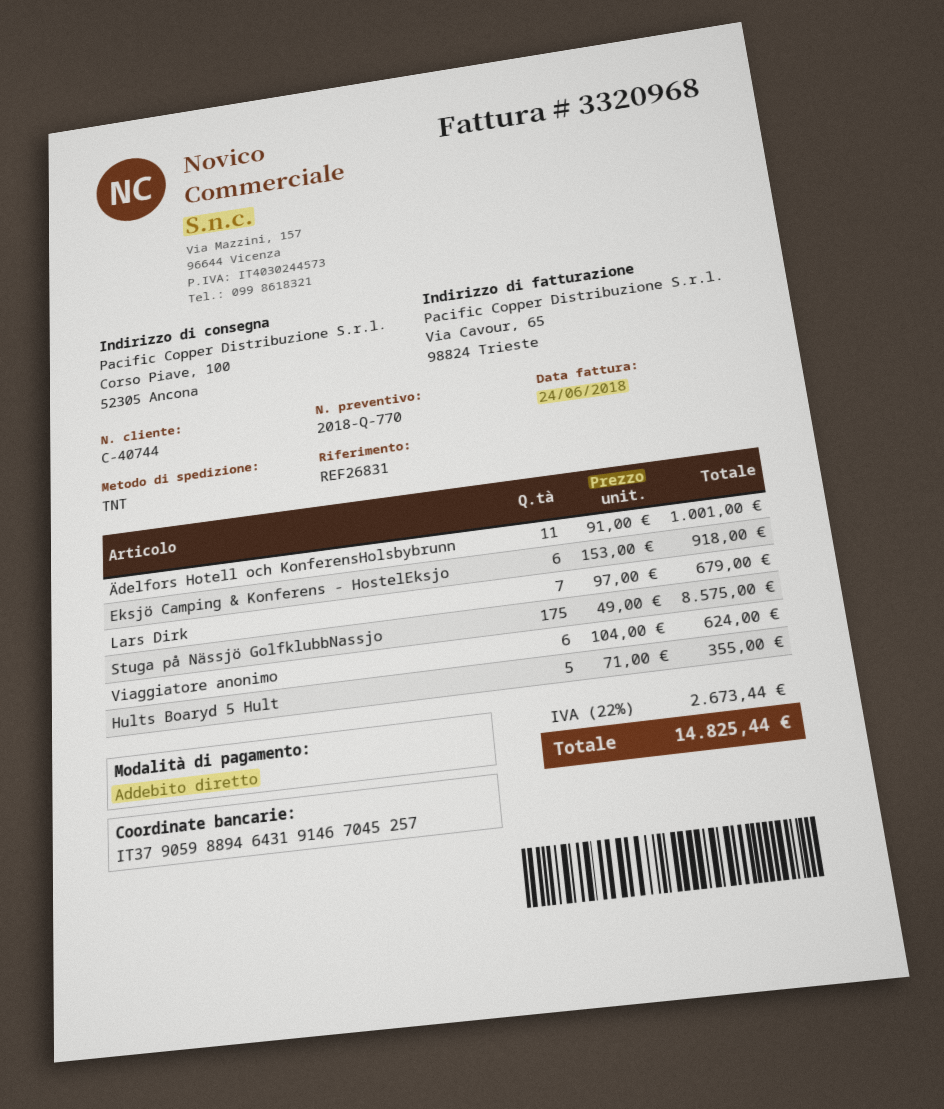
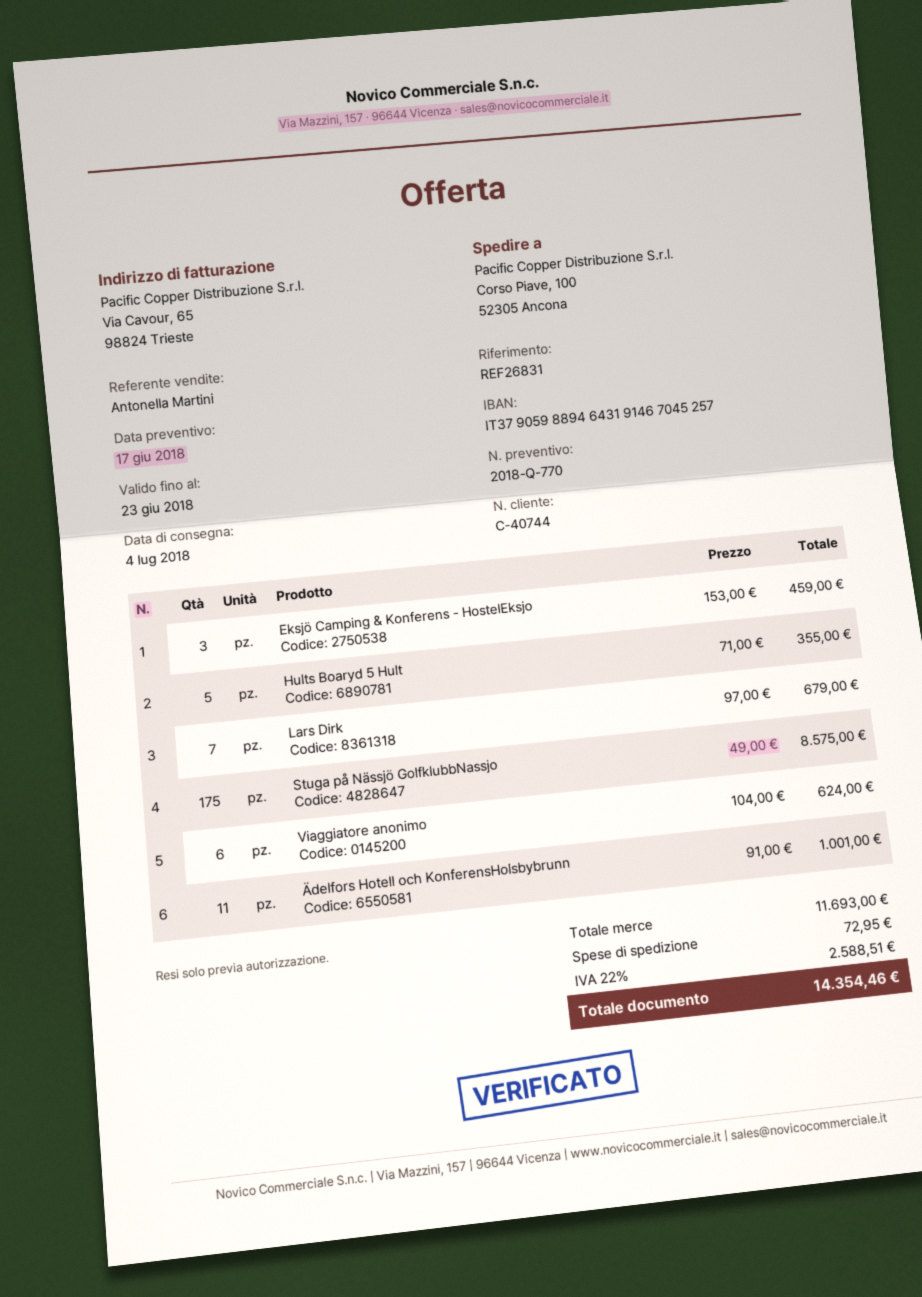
Eksjö Camping & Konferens - HostelEksjo: 6 x 153.00 = 918.00 -> 3 x 153.00 = 459.00
shipping: none -> 72.95
tax: 22% = 2673.44 -> 22% = 2588.51
total: 14825.44 -> 14354.46

